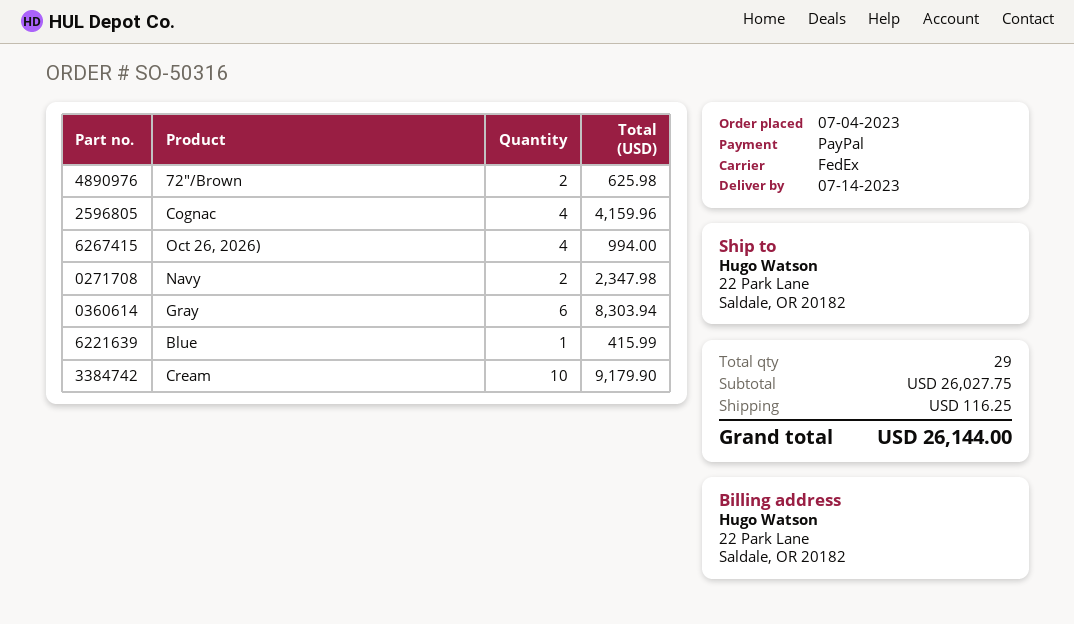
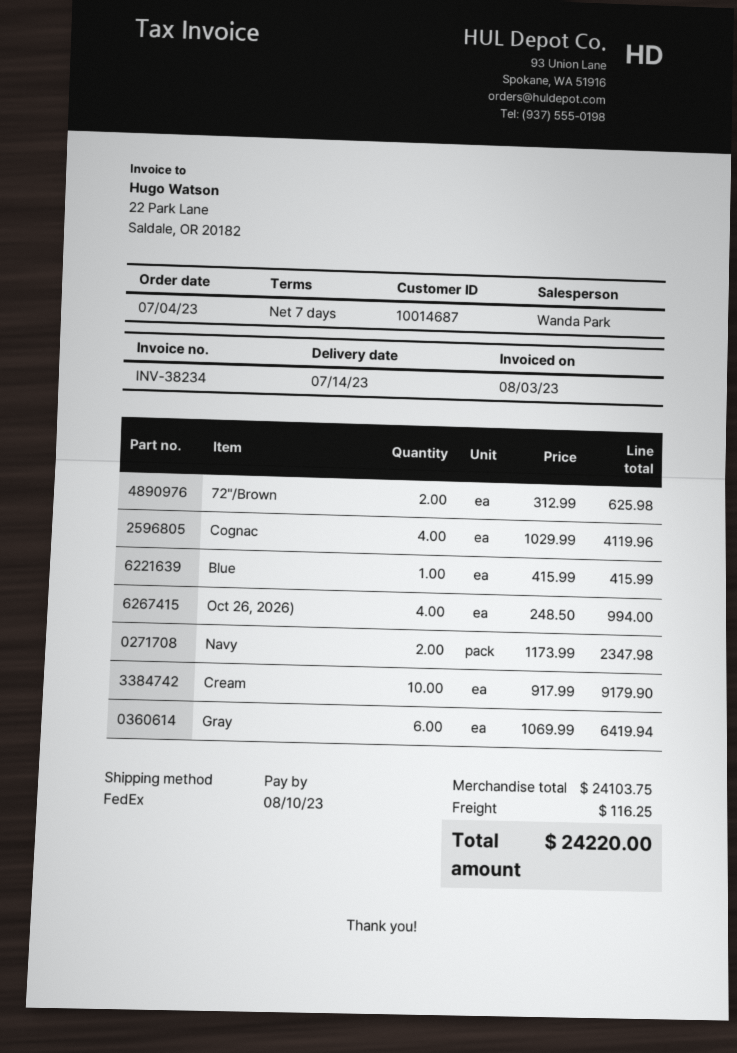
Cognac: 4 for 4159.96 -> 4 for 4119.96
Gray: 6 for 8303.94 -> 6 for 6419.94
subtotal: 26027.75 -> 24103.75
total: 26144.00 -> 24220.00

